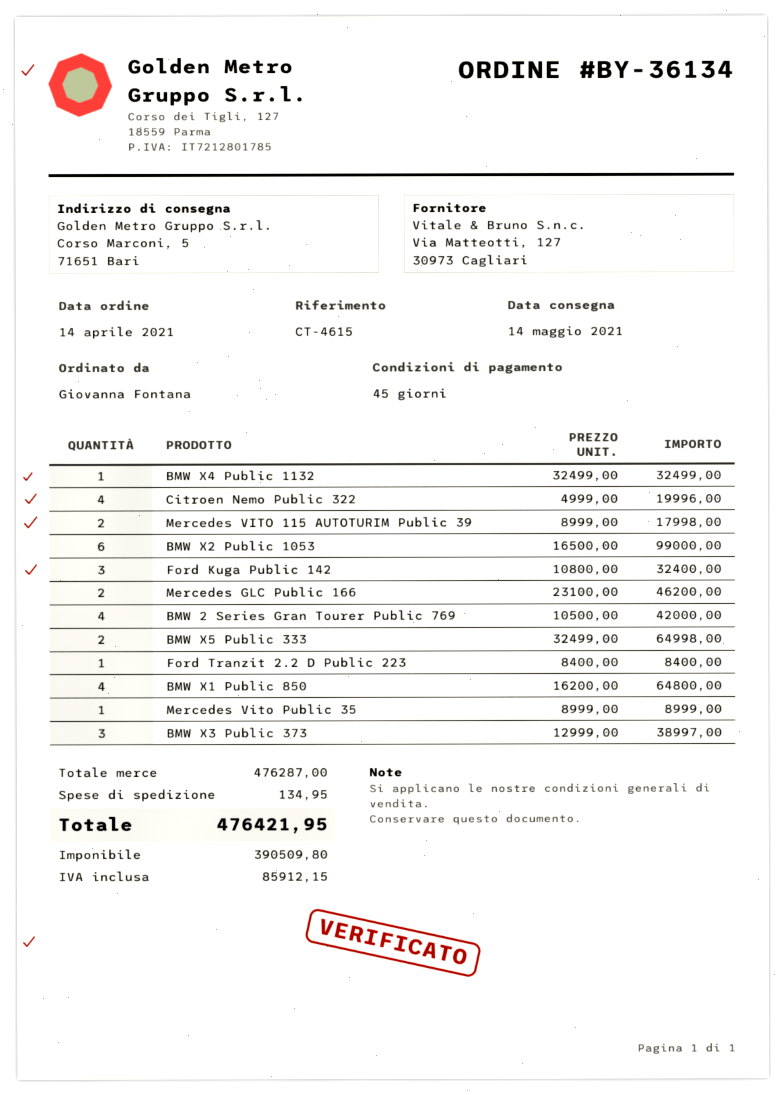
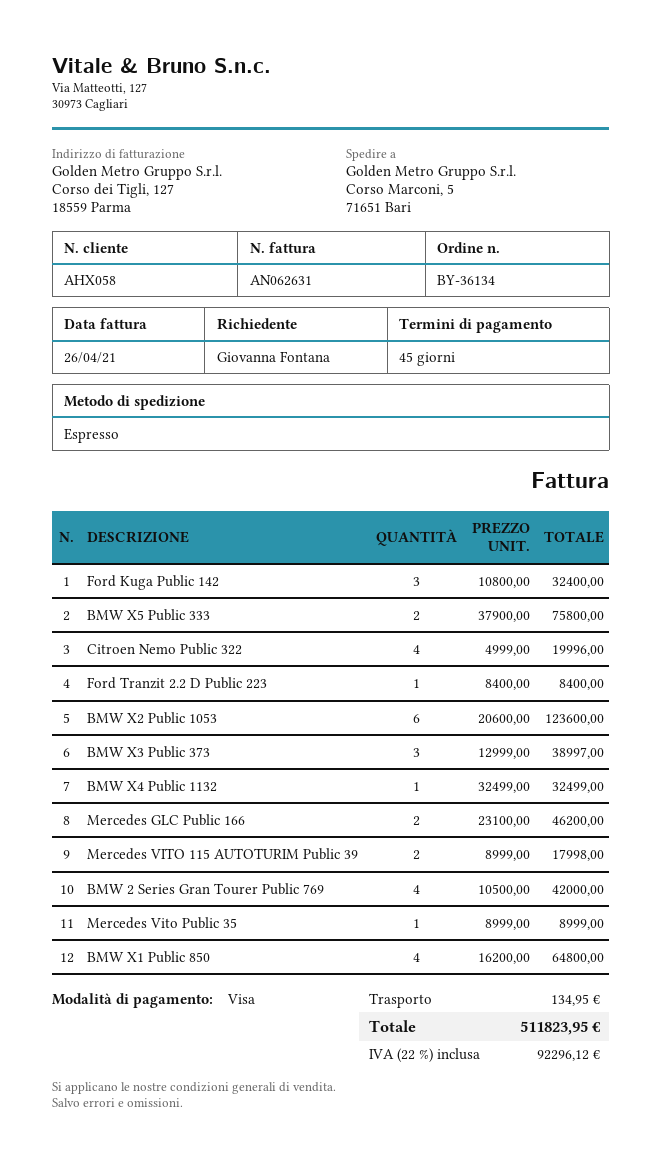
BMW X2 Public 1053: 6 x 16500.00 = 99000.00 -> 6 x 20600.00 = 123600.00
BMW X5 Public 333: 2 x 32499.00 = 64998.00 -> 2 x 37900.00 = 75800.00
tax: 85912.15 -> 92296.12
total: 476421.95 -> 511823.95

